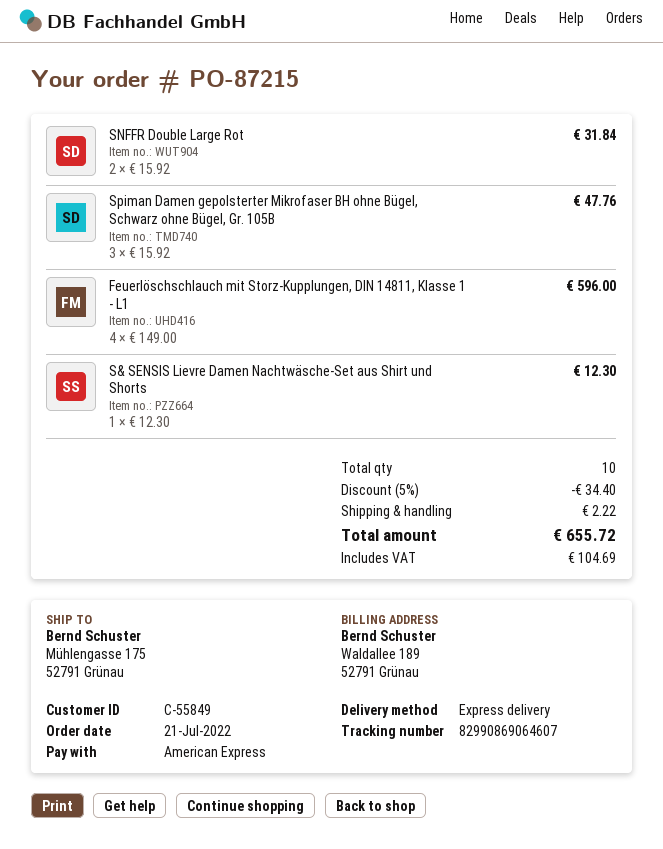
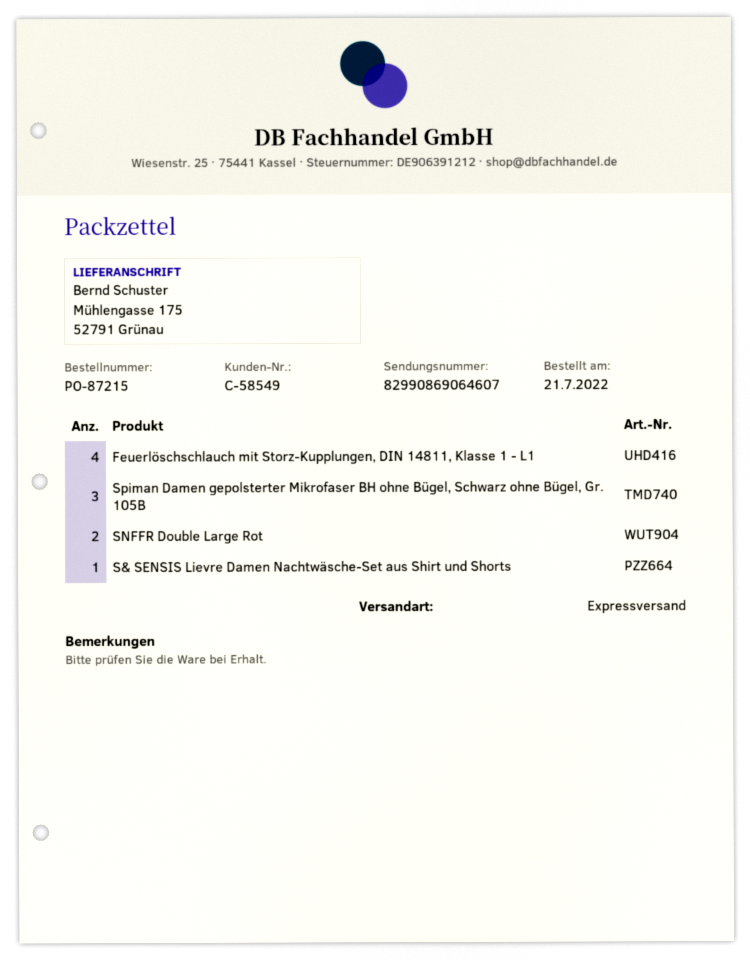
customer number: C-55849 -> C-58549

